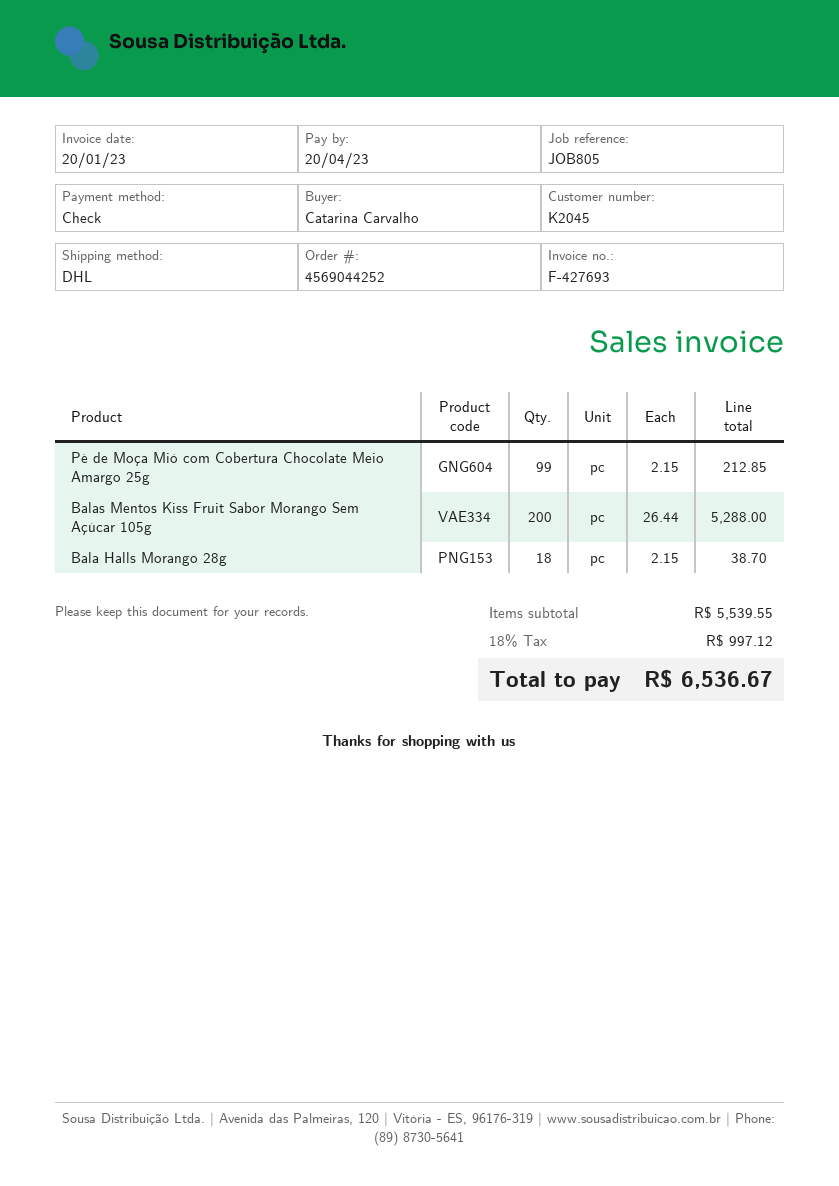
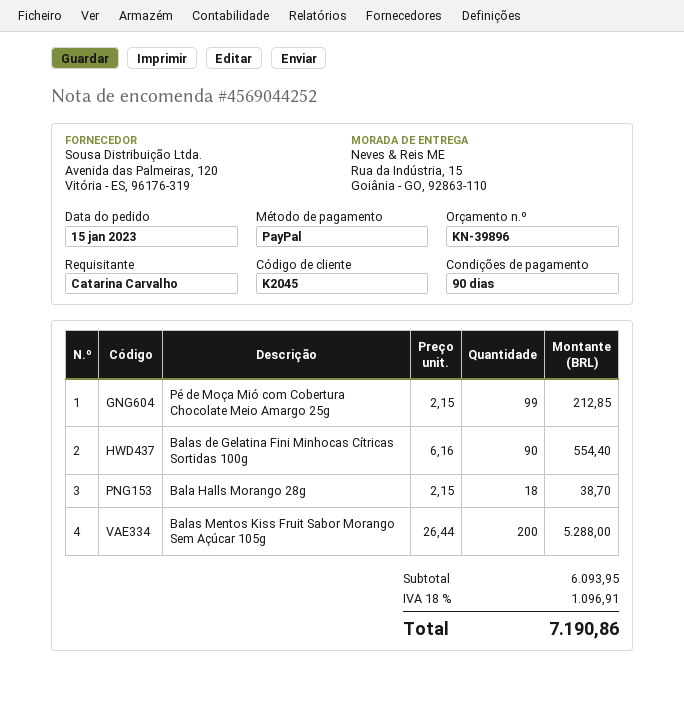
payment method: cheque -> PayPal
Balas de Gelatina Fini Minhocas Cítricas Sortidas 100g: none -> 90 x 6.16 = 554.40
subtotal: 5539.55 -> 6093.95
tax: 18% = 997.12 -> 18% = 1096.91
total: 6536.67 -> 7190.86

